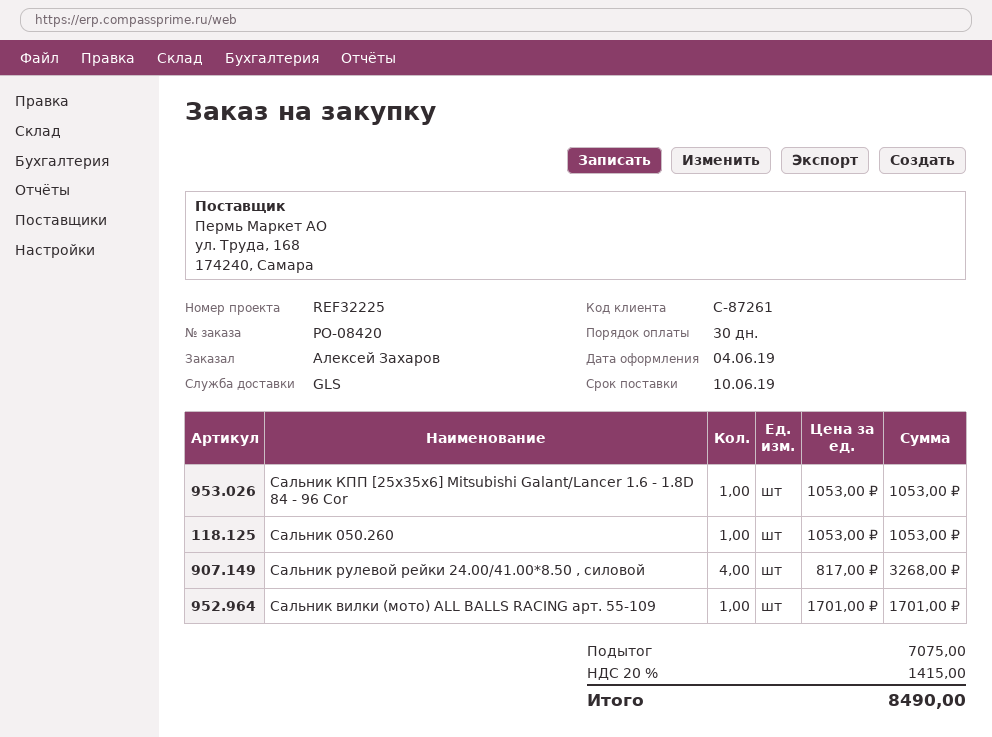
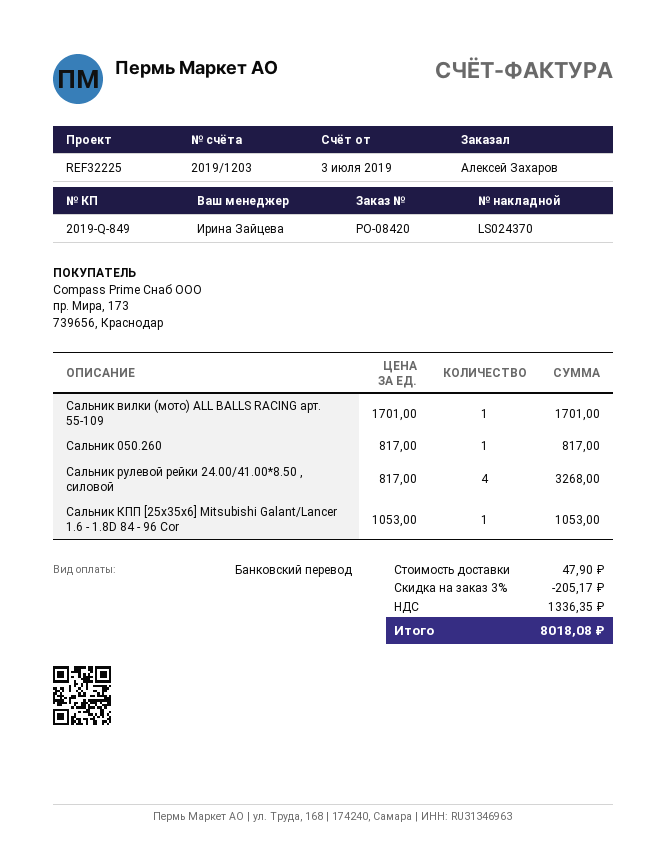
Сальник 050.260: 1 x 1053.00 = 1053.00 -> 1 x 817.00 = 817.00
discount: none -> 3% = 205.17
shipping: none -> 47.90
tax: 1415.00 -> 1336.35
total: 8490.00 -> 8018.08

